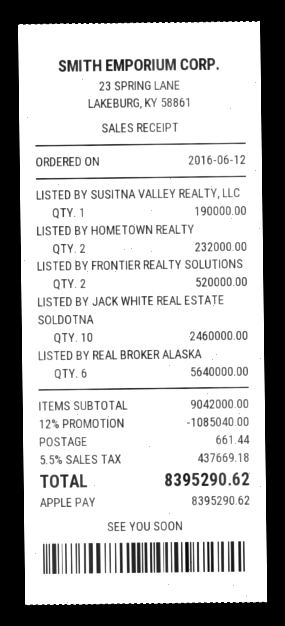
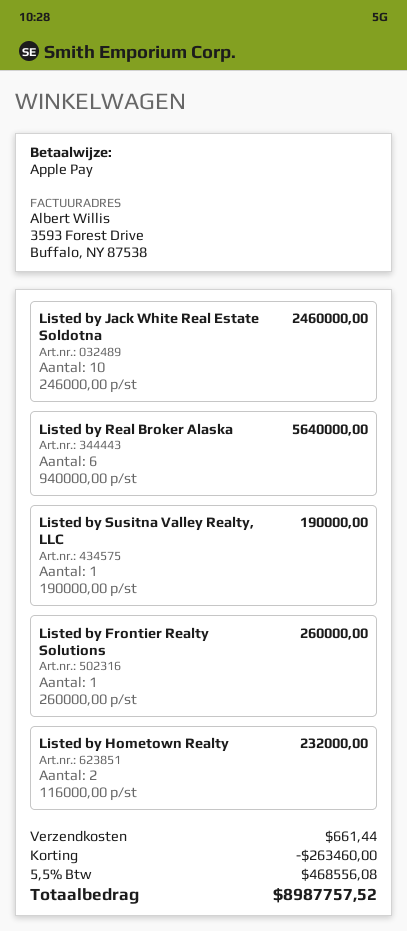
LISTED BY FRONTIER REALTY SOLUTIONS: 2 for 520000.00 -> 1 for 260000.00
discount: 1085040.00 -> 263460.00
tax: 5.5% = 437669.18 -> 5.5% = 468556.08
total: 8395290.62 -> 8987757.52

